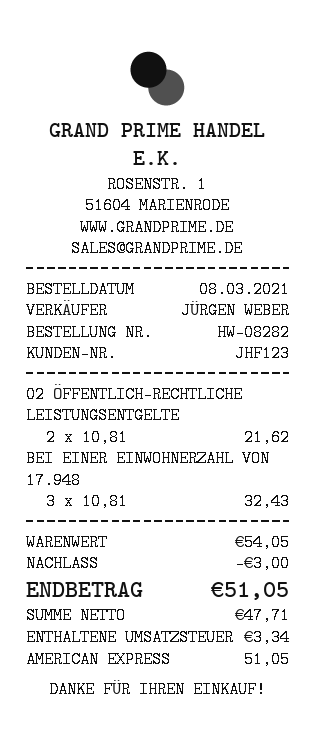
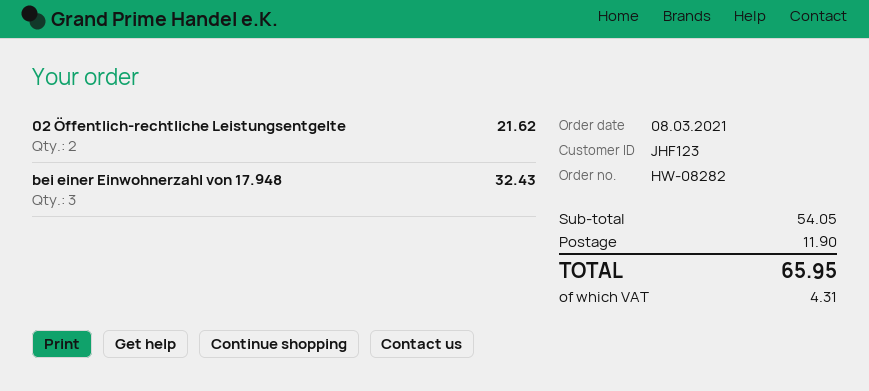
discount: 3.00 -> none
shipping: none -> 11.90
tax: 3.34 -> 4.31
total: 51.05 -> 65.95

